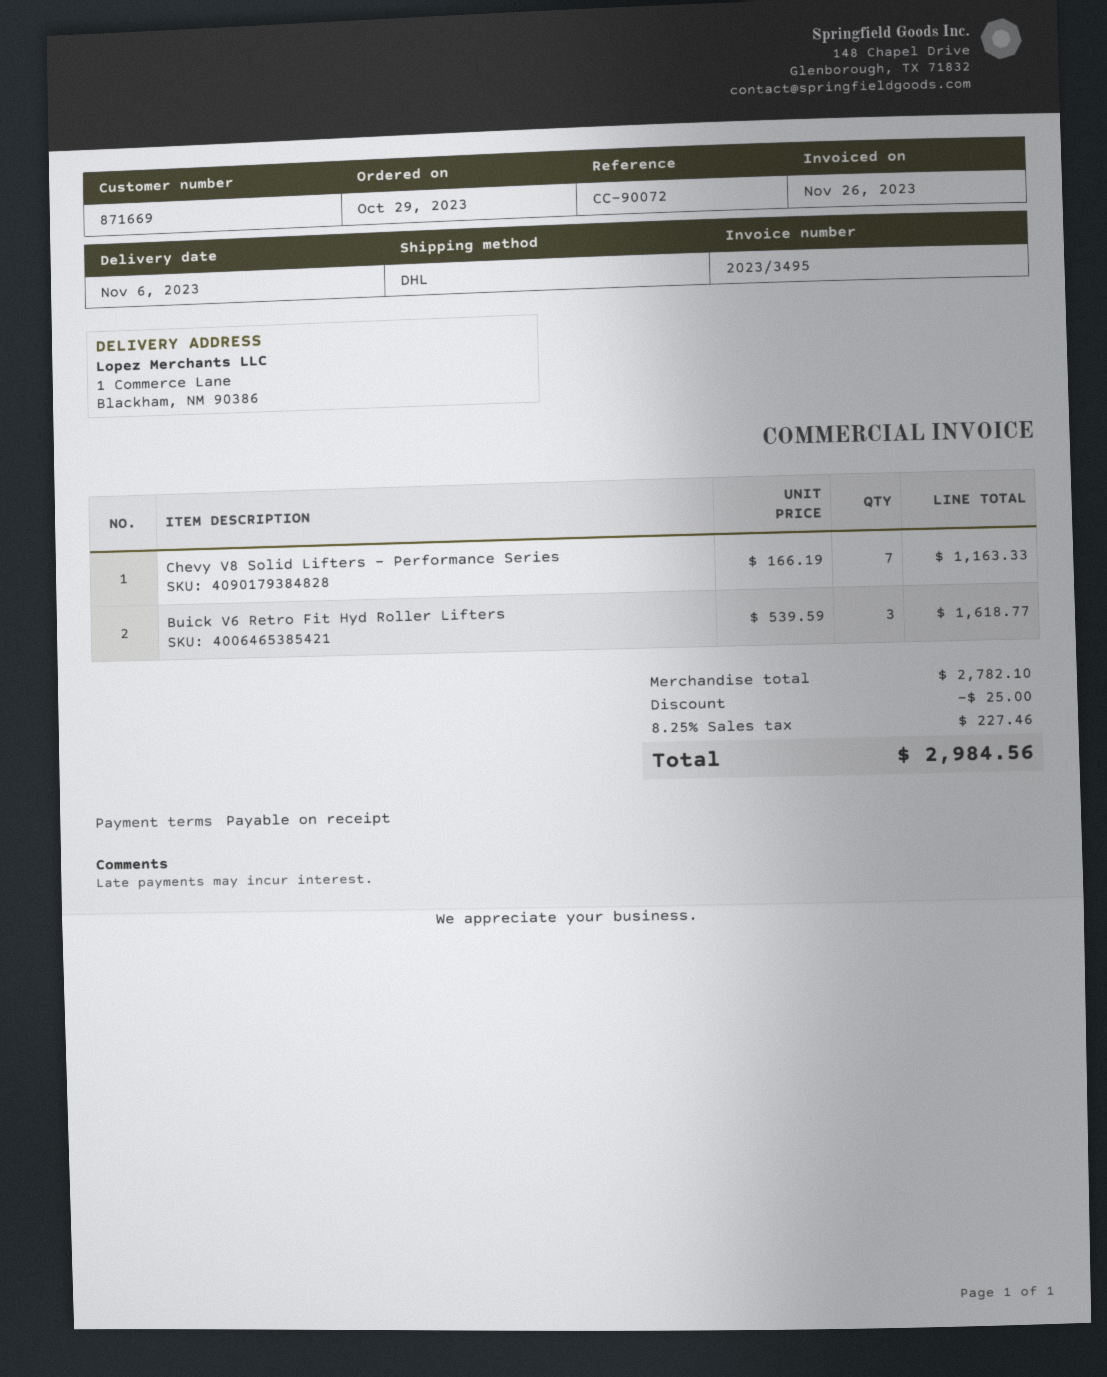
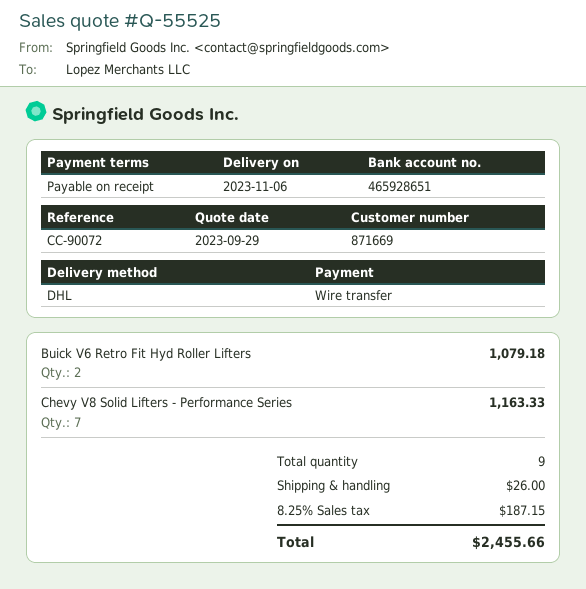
Buick V6 Retro Fit Hyd Roller Lifters: 3 for 1618.77 -> 2 for 1079.18
discount: 25.00 -> none
shipping: none -> 26.00
tax: 8.25% = 227.46 -> 8.25% = 187.15
total: 2984.56 -> 2455.66

